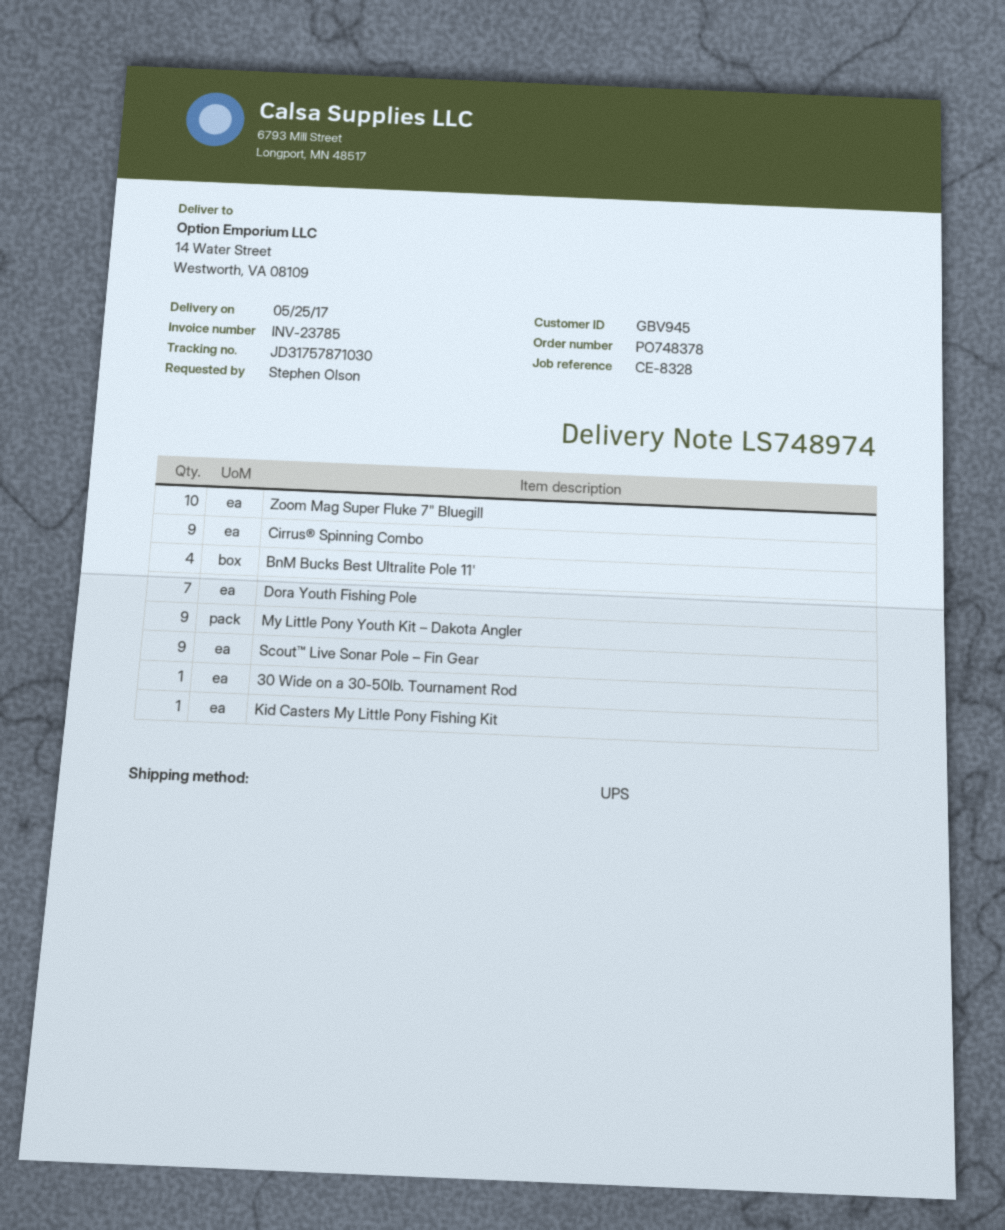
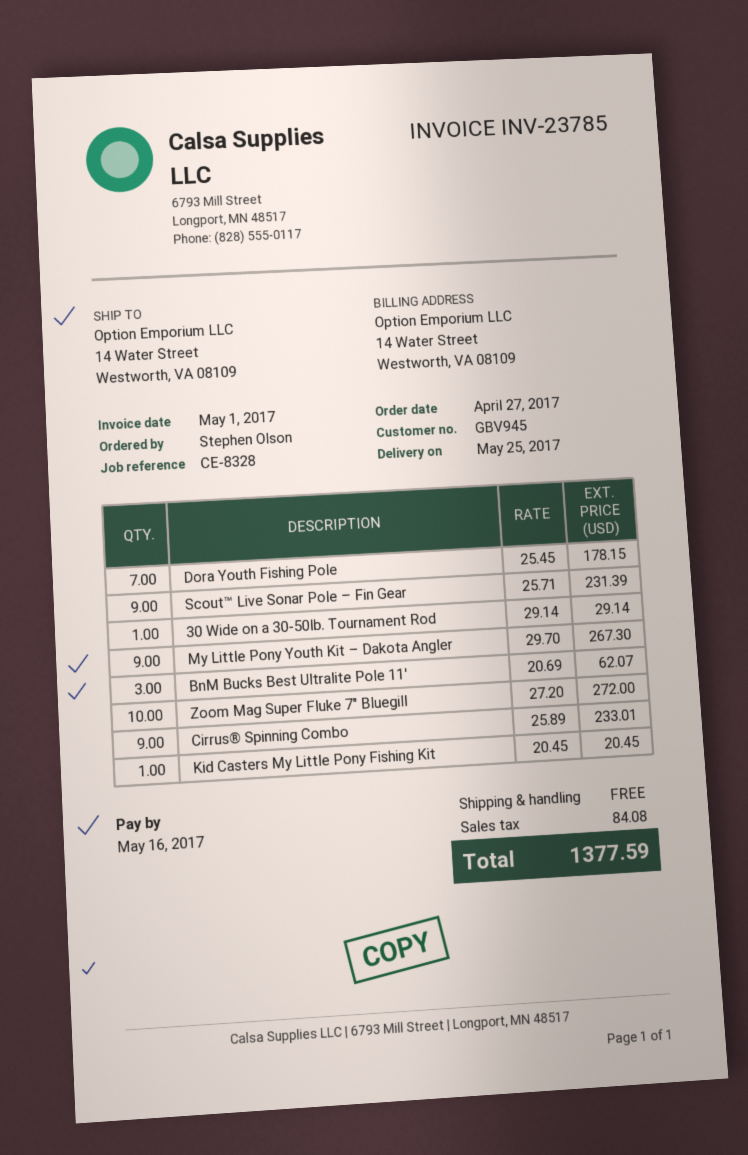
BnM Bucks Best Ultralite Pole 11': 4 -> 3

